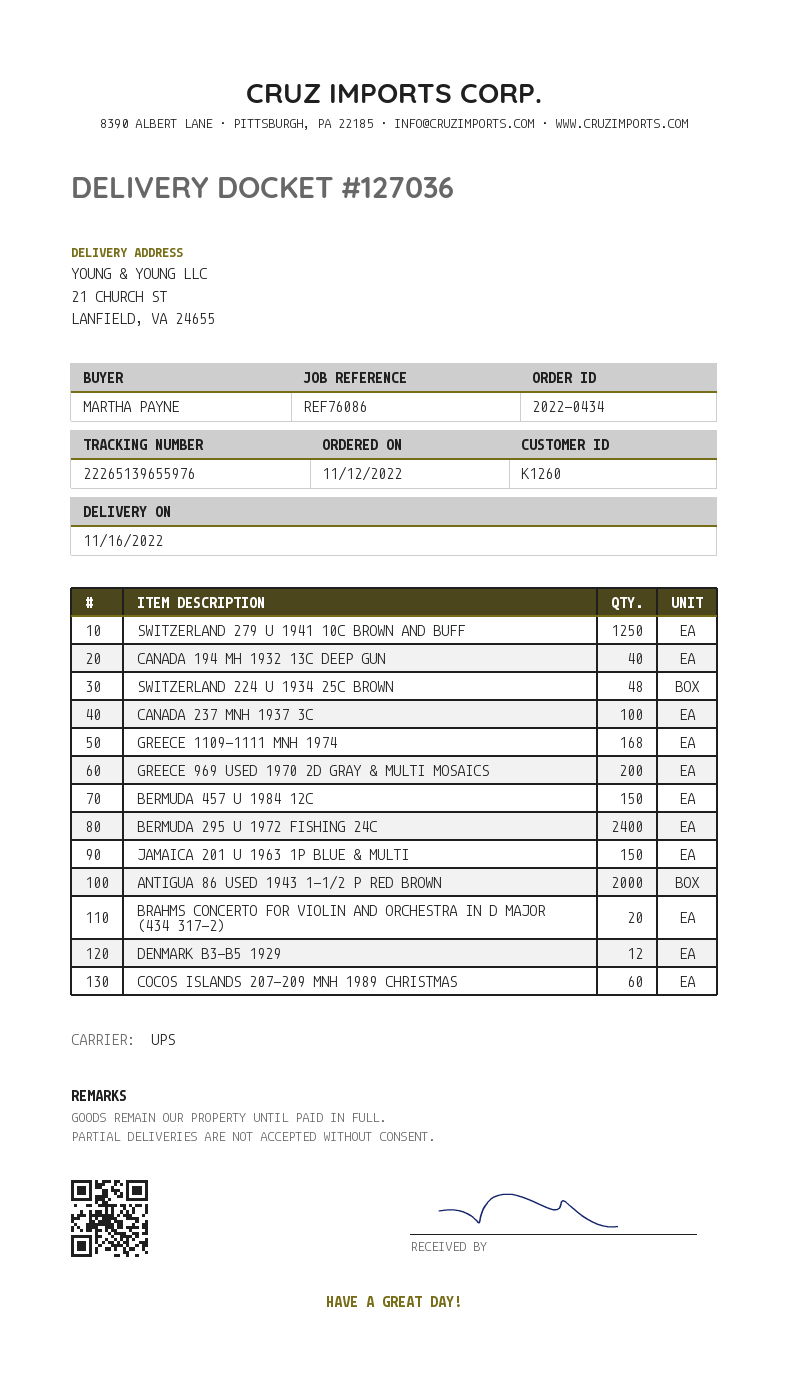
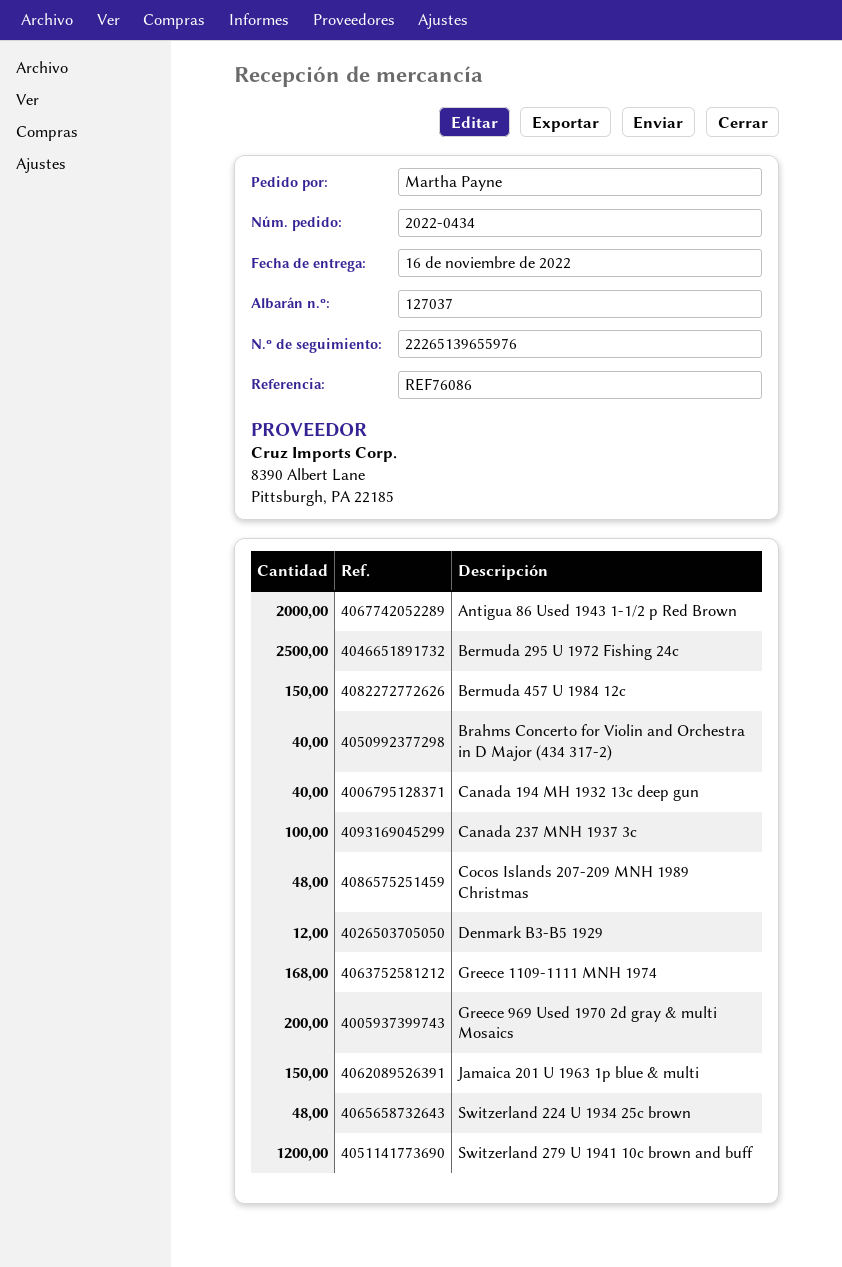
delivery note number: 127036 -> 127037
SWITZERLAND 279 U 1941 10C BROWN AND BUFF: 1250 -> 1200
BERMUDA 295 U 1972 FISHING 24C: 2400 -> 2500
BRAHMS CONCERTO FOR VIOLIN AND ORCHESTRA IN D MAJOR (434 317-2): 20 -> 40
COCOS ISLANDS 207-209 MNH 1989 CHRISTMAS: 60 -> 48

